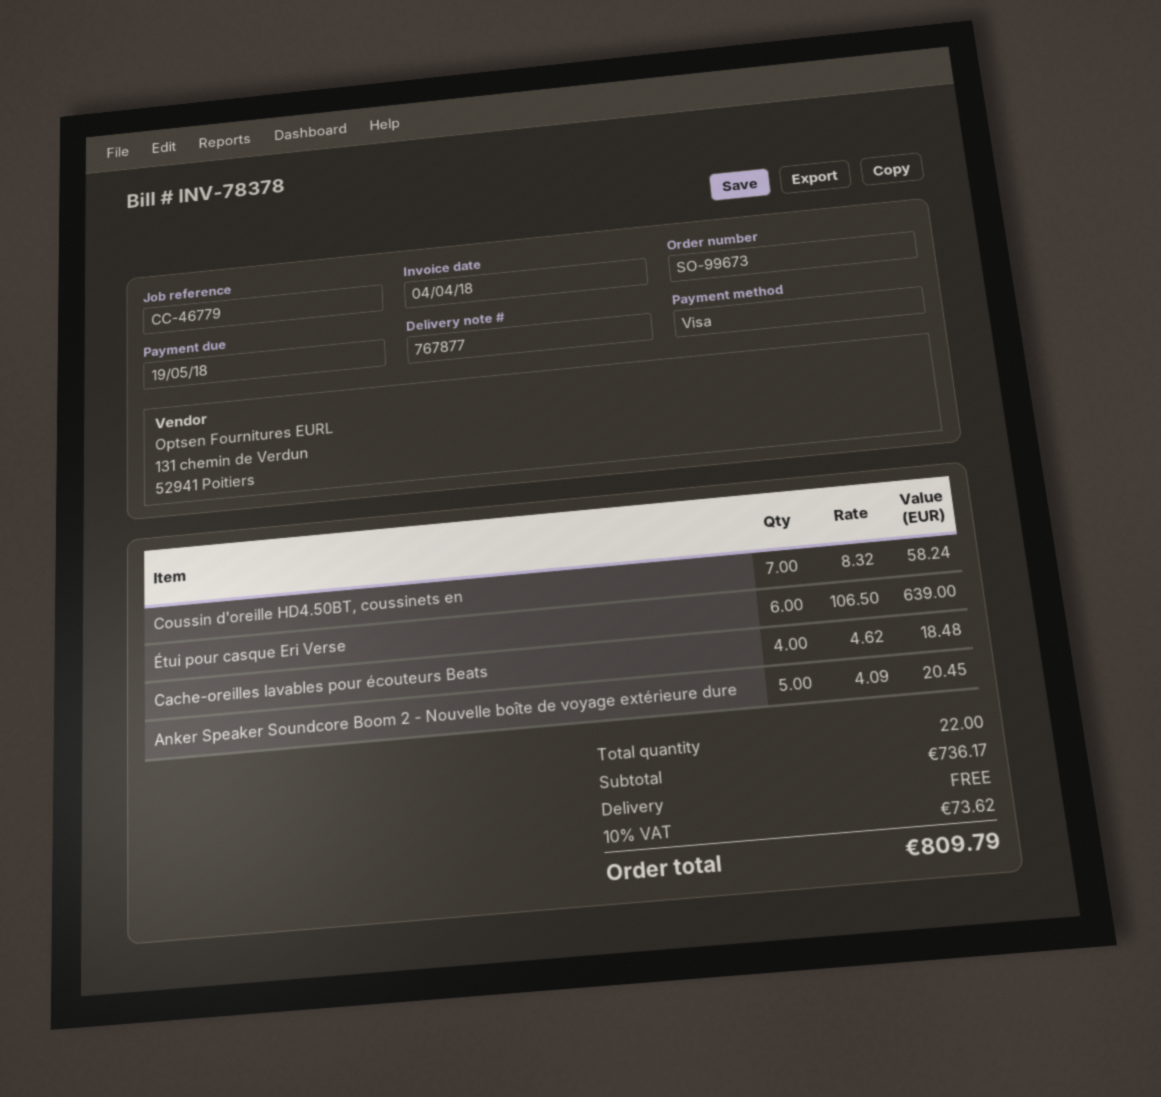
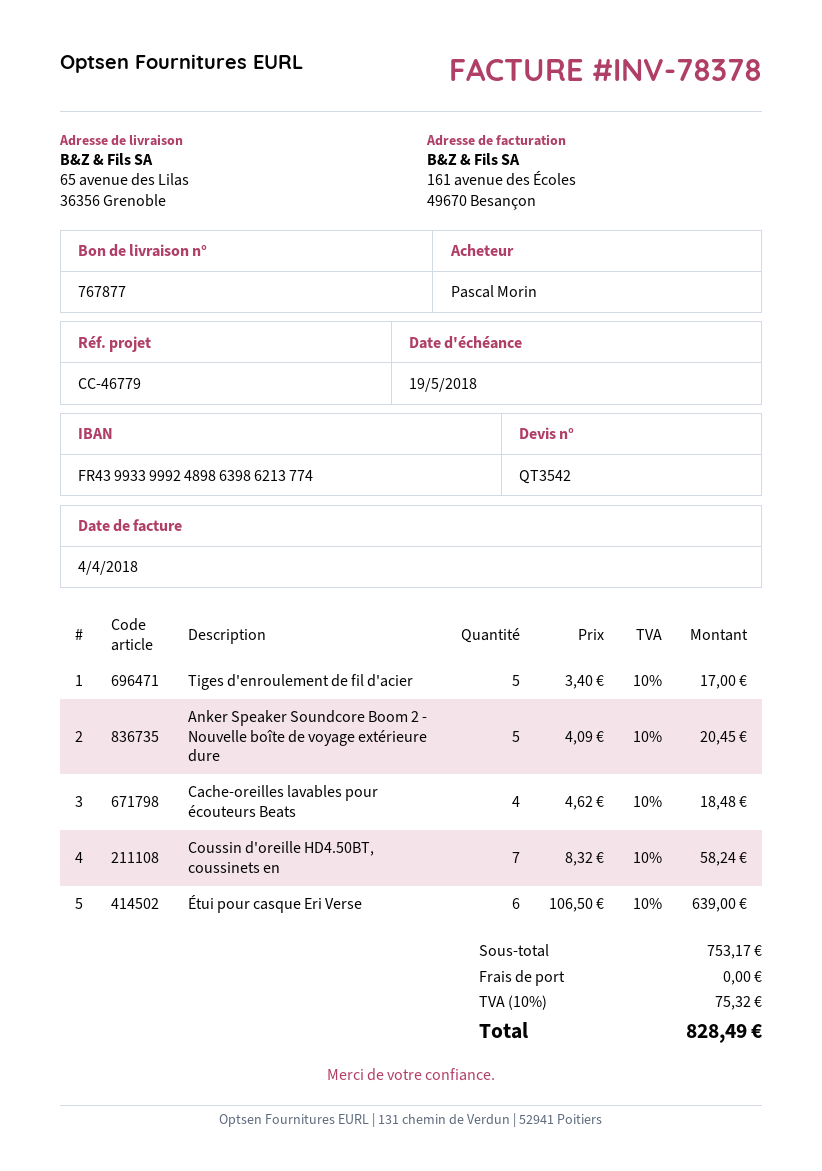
Tiges d'enroulement de fil d'acier: none -> 5 x 3.40 = 17.00
subtotal: 736.17 -> 753.17
tax: 10% = 73.62 -> 10% = 75.32
total: 809.79 -> 828.49

